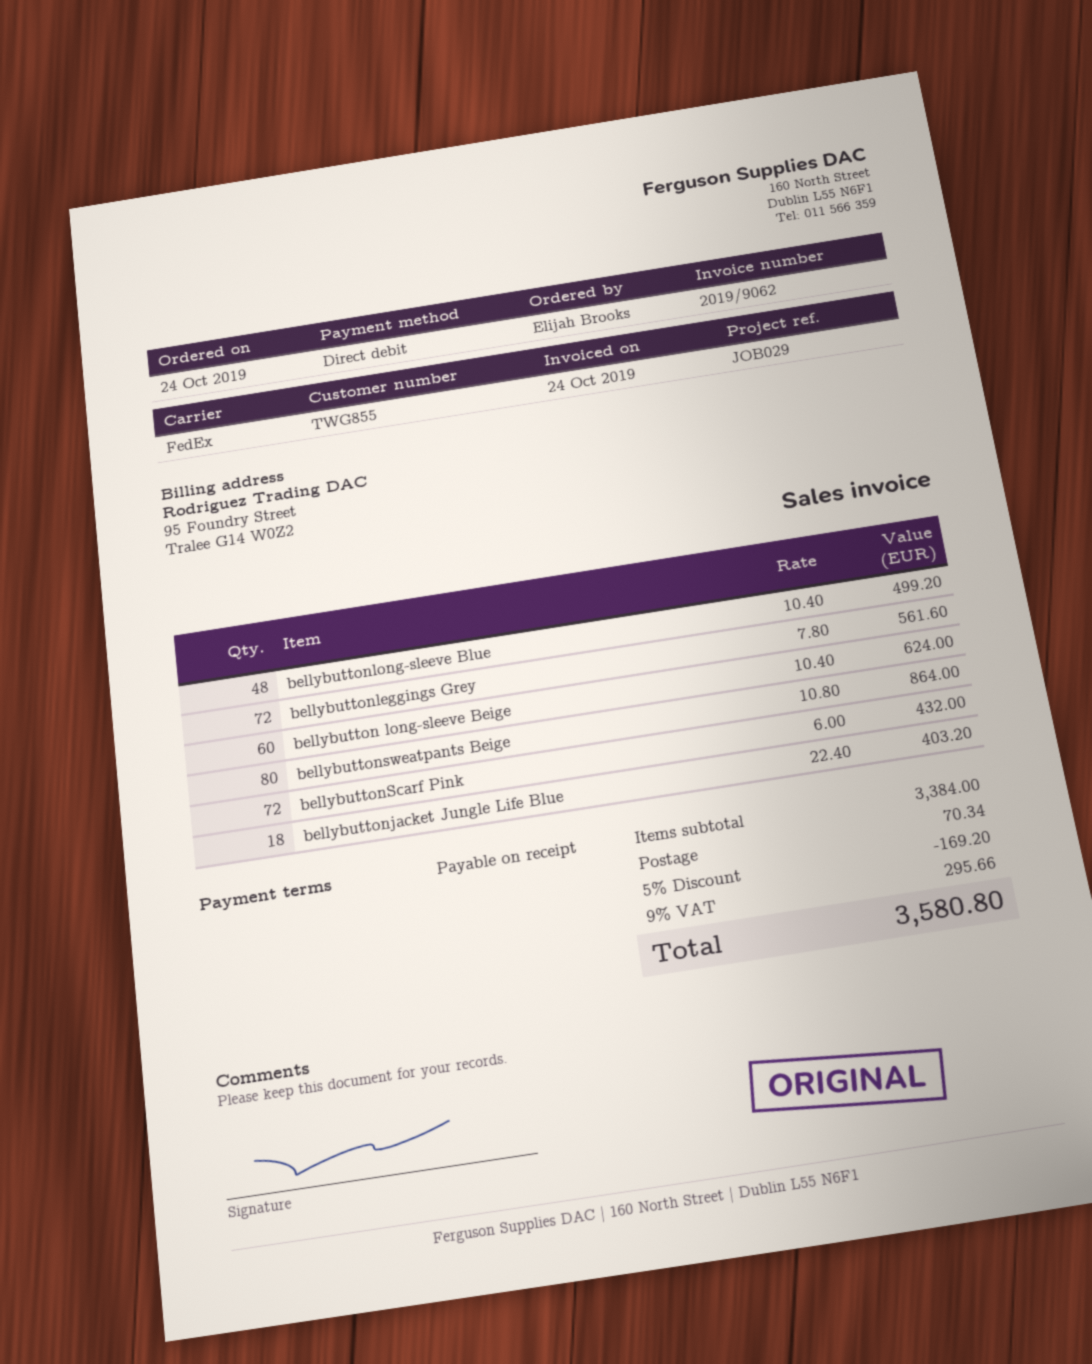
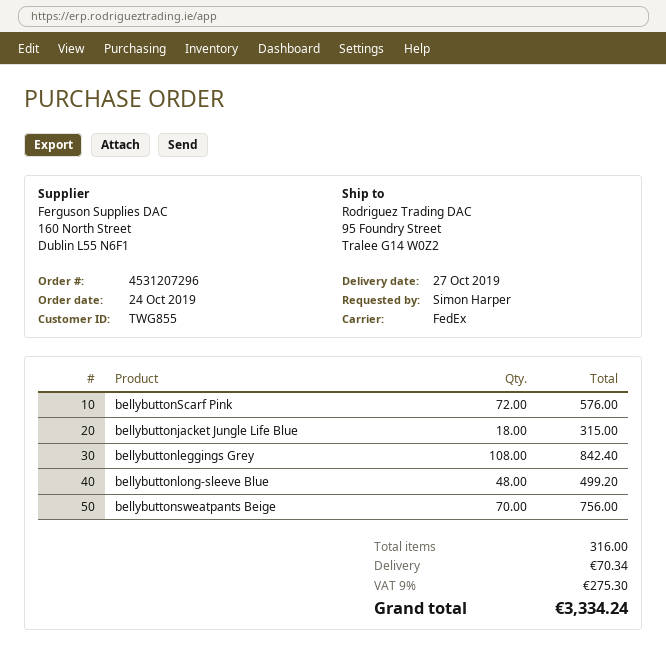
ordered by: Elijah Brooks -> Simon Harper
bellybuttonleggings Grey: 72 for 561.60 -> 108 for 842.40
bellybutton long-sleeve Beige: 60 for 624.00 -> none
bellybuttonsweatpants Beige: 80 for 864.00 -> 70 for 756.00
bellybuttonScarf Pink: 72 for 432.00 -> 72 for 576.00
bellybuttonjacket Jungle Life Blue: 18 for 403.20 -> 18 for 315.00
discount: 5% = 169.20 -> none
tax: 9% = 295.66 -> 9% = 275.30
total: 3580.80 -> 3334.24

